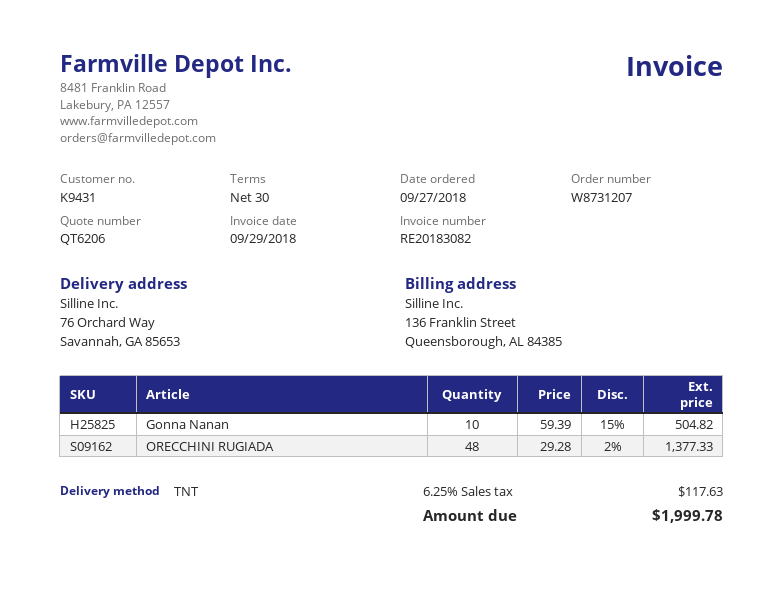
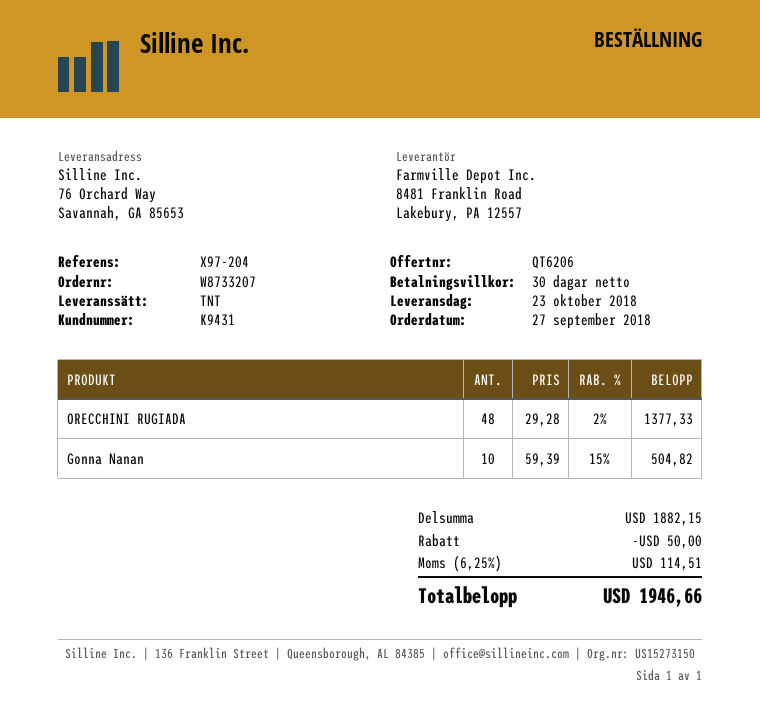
order number: W8731207 -> W8733207
discount: none -> 50.00
tax: 6.25% = 117.63 -> 6.25% = 114.51
total: 1999.78 -> 1946.66

